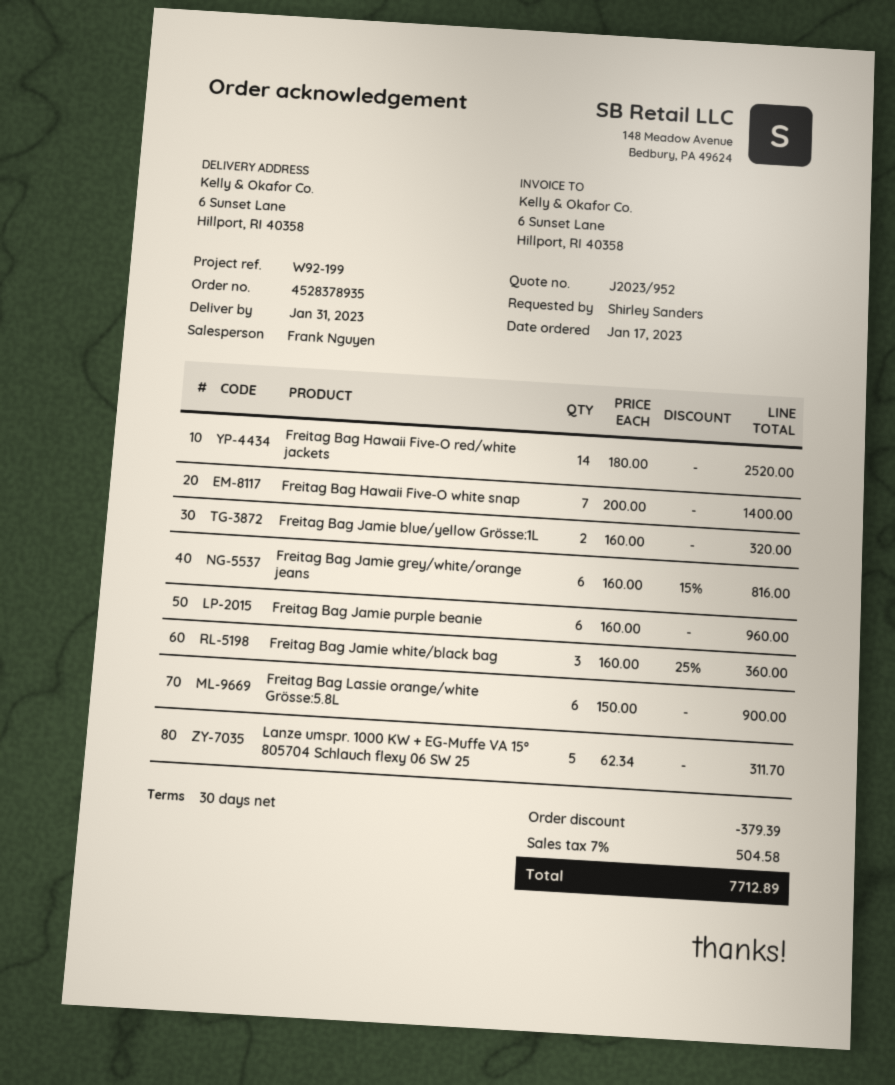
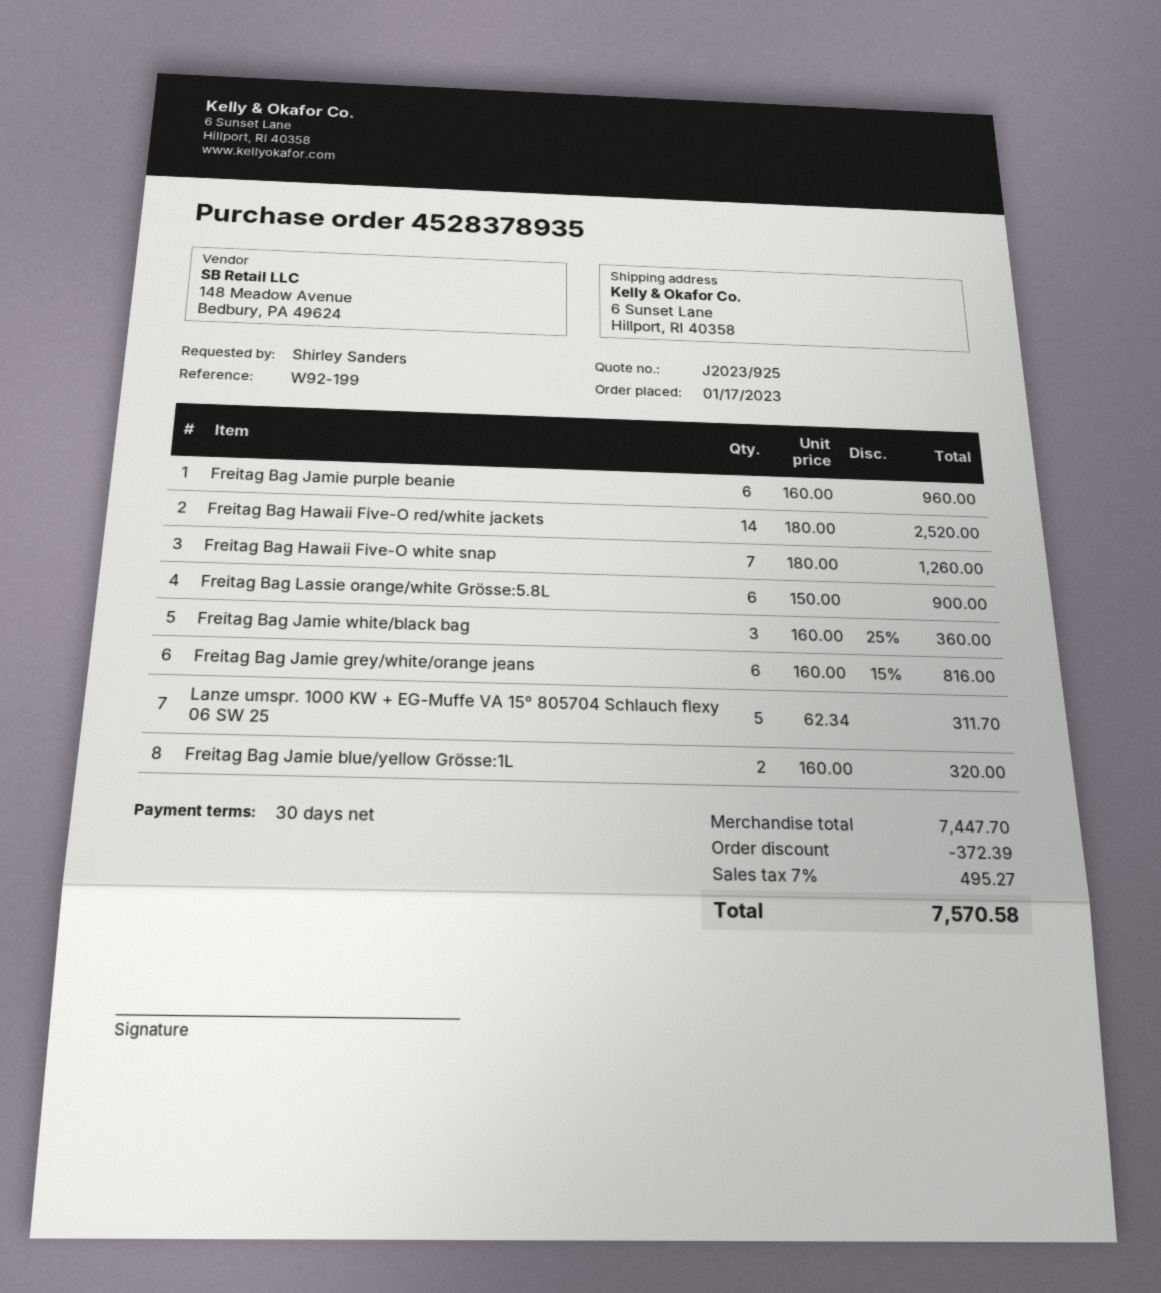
quote number: J2023/952 -> J2023/925
Freitag Bag Hawaii Five-O white snap: 7 x 200.00 = 1400.00 -> 7 x 180.00 = 1260.00
discount: 379.39 -> 372.39
tax: 7% = 504.58 -> 7% = 495.27
total: 7712.89 -> 7570.58

